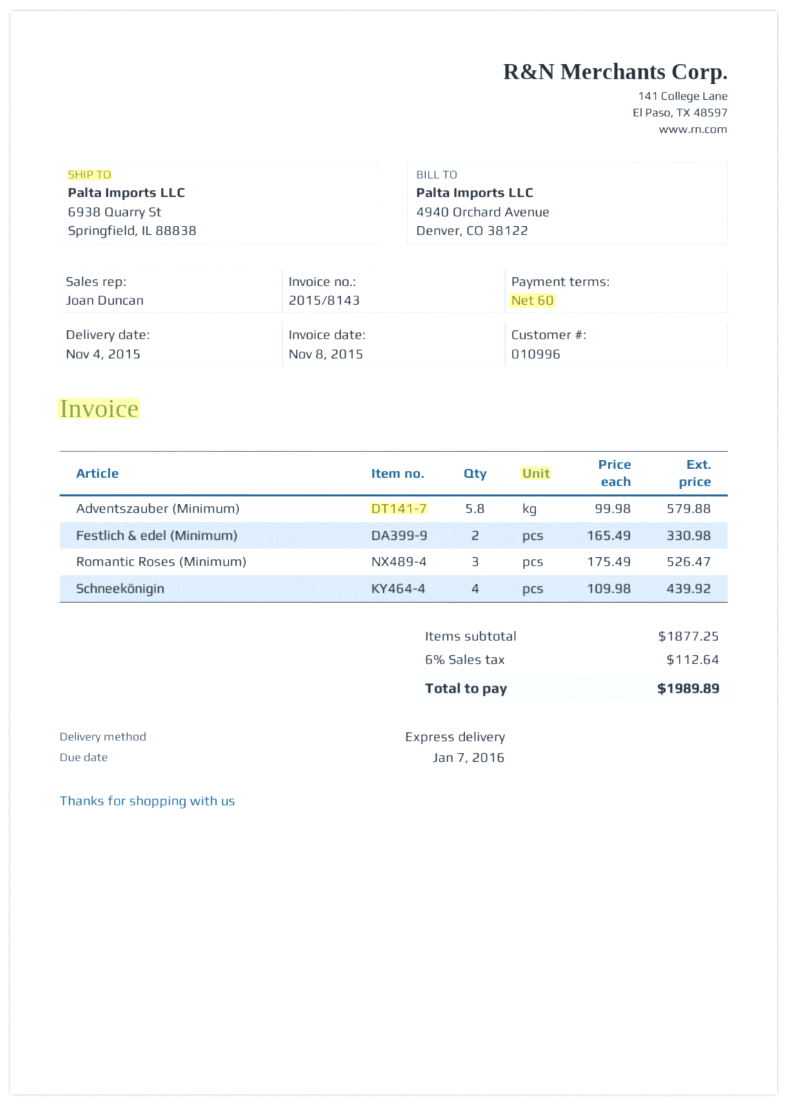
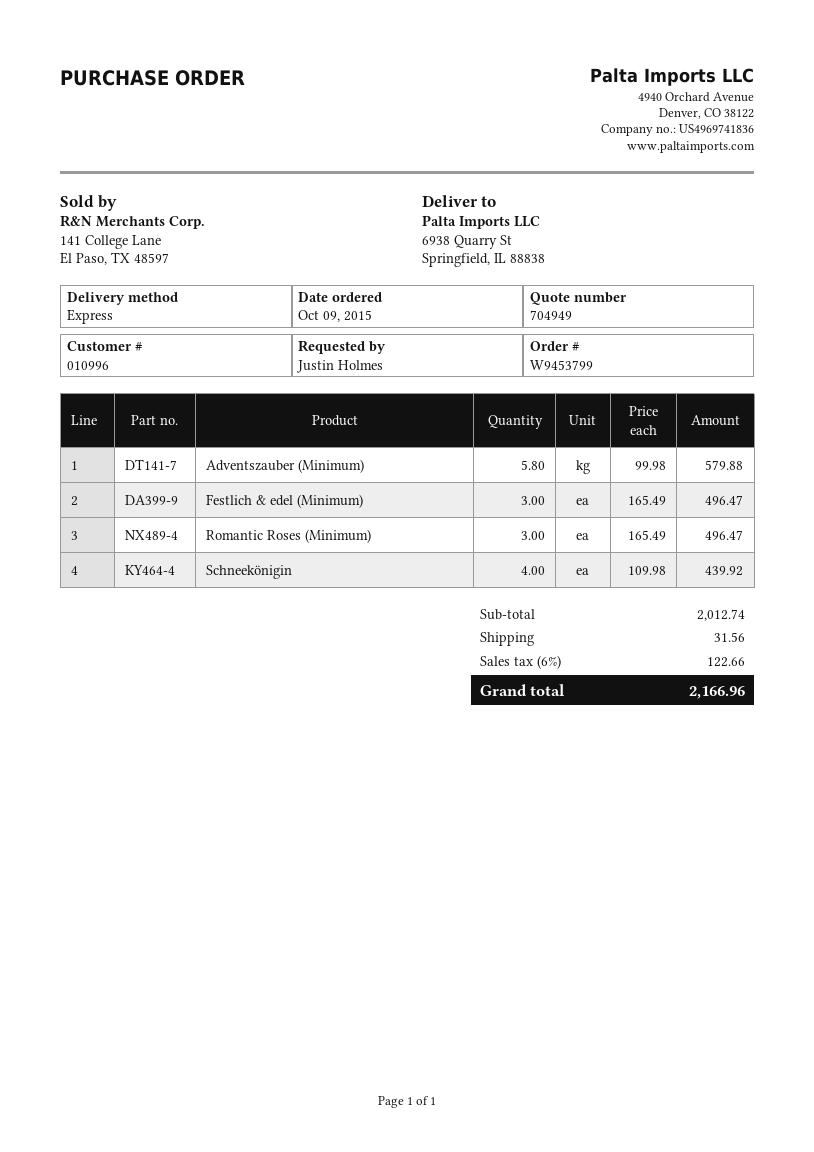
Festlich & edel (Minimum): 2 x 165.49 = 330.98 -> 3 x 165.49 = 496.47
Romantic Roses (Minimum): 3 x 175.49 = 526.47 -> 3 x 165.49 = 496.47
subtotal: 1877.25 -> 2012.74
shipping: none -> 31.56
tax: 6% = 112.64 -> 6% = 122.66
total: 1989.89 -> 2166.96

